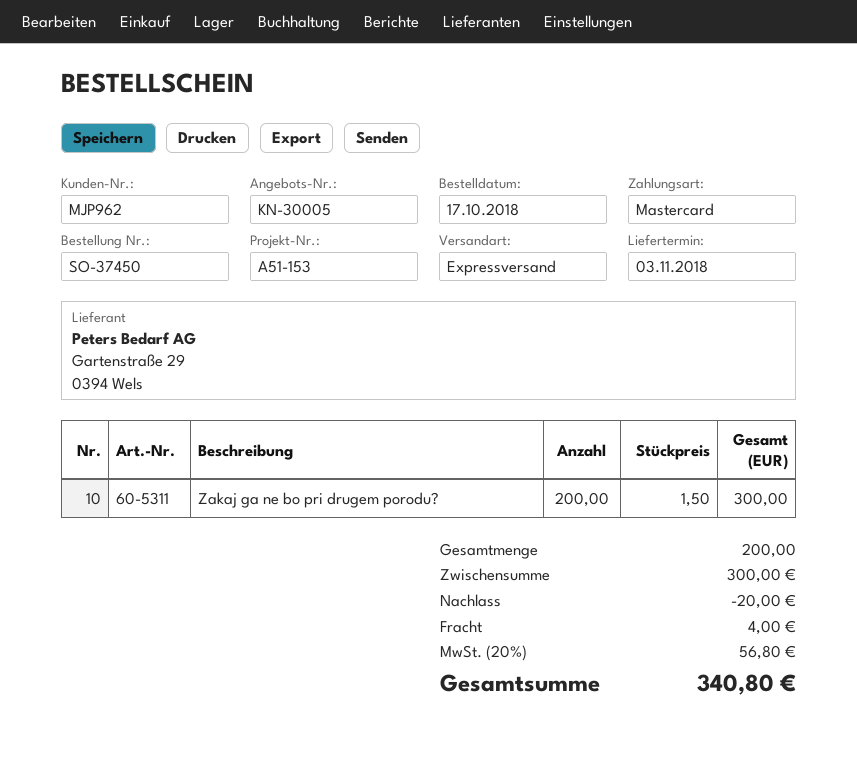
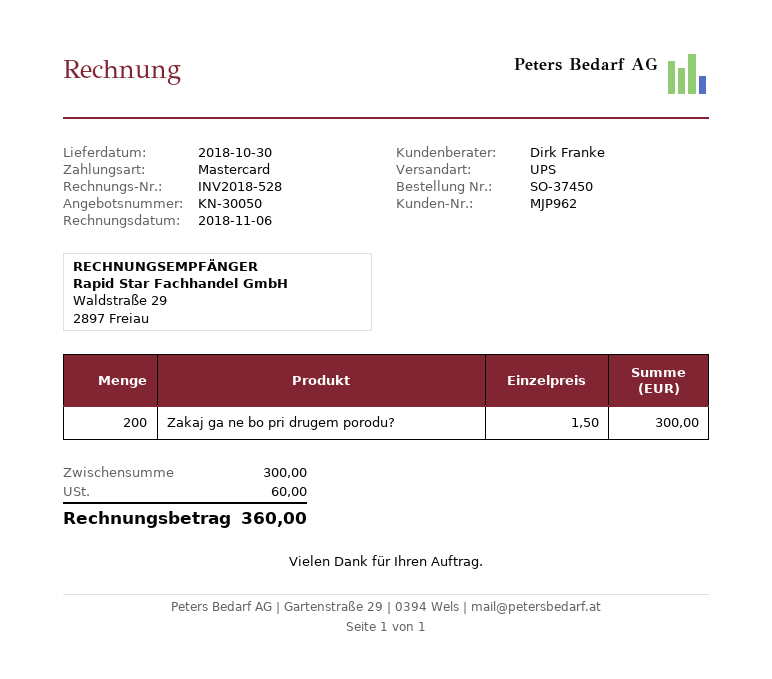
quote number: KN-30005 -> KN-30050
delivery date: 2018-11-03 -> 2018-10-30
shipping method: express -> UPS
discount: 20.00 -> none
shipping: 4.00 -> none
tax: 56.80 -> 60.00
total: 340.80 -> 360.00

